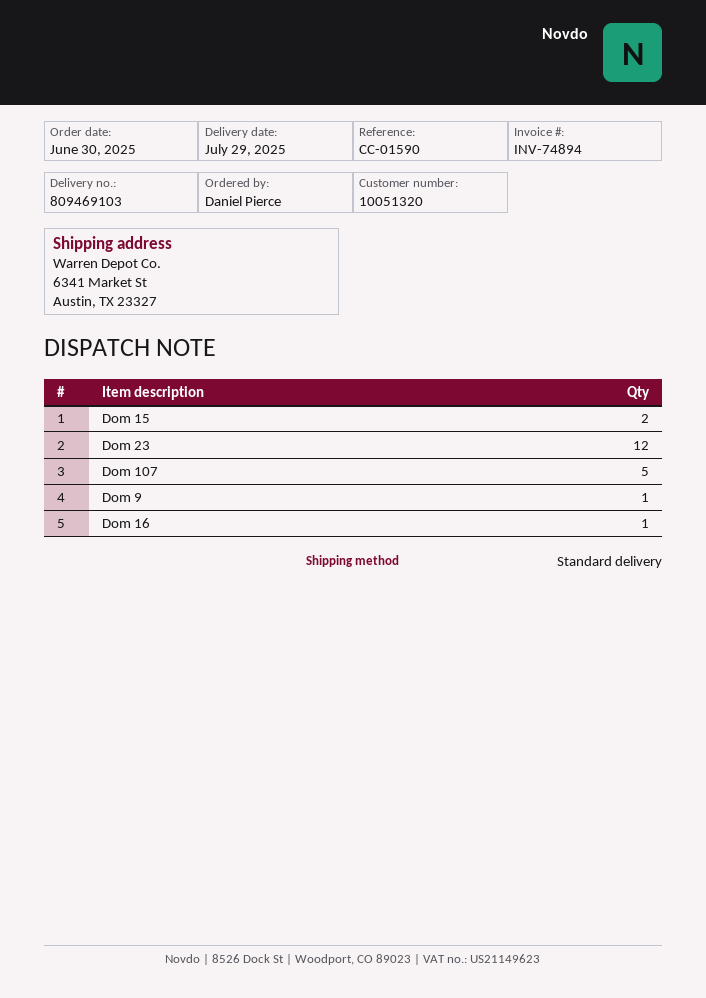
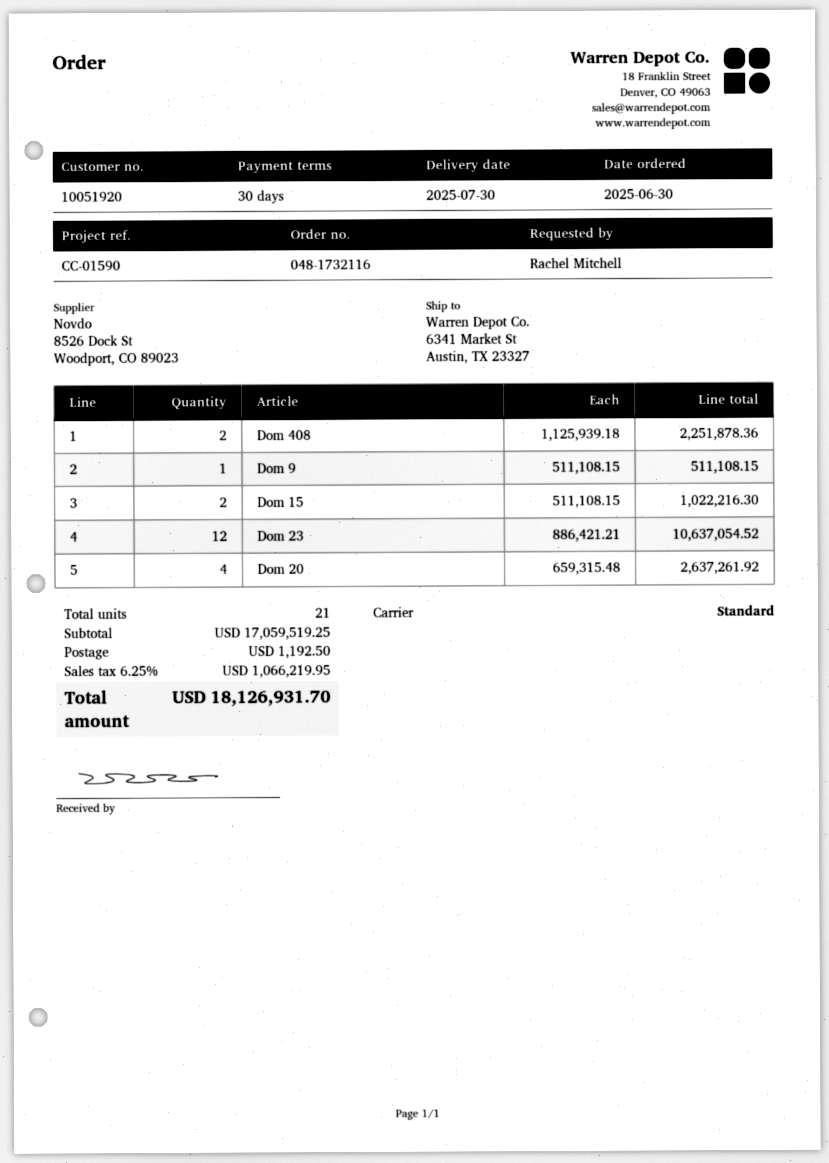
delivery date: 2025-07-29 -> 2025-07-30
customer number: 10051320 -> 10051920
ordered by: Daniel Pierce -> Rachel Mitchell
Dom 107: 5 -> none
Dom 16: 1 -> none
Dom 408: none -> 2
Dom 20: none -> 4

